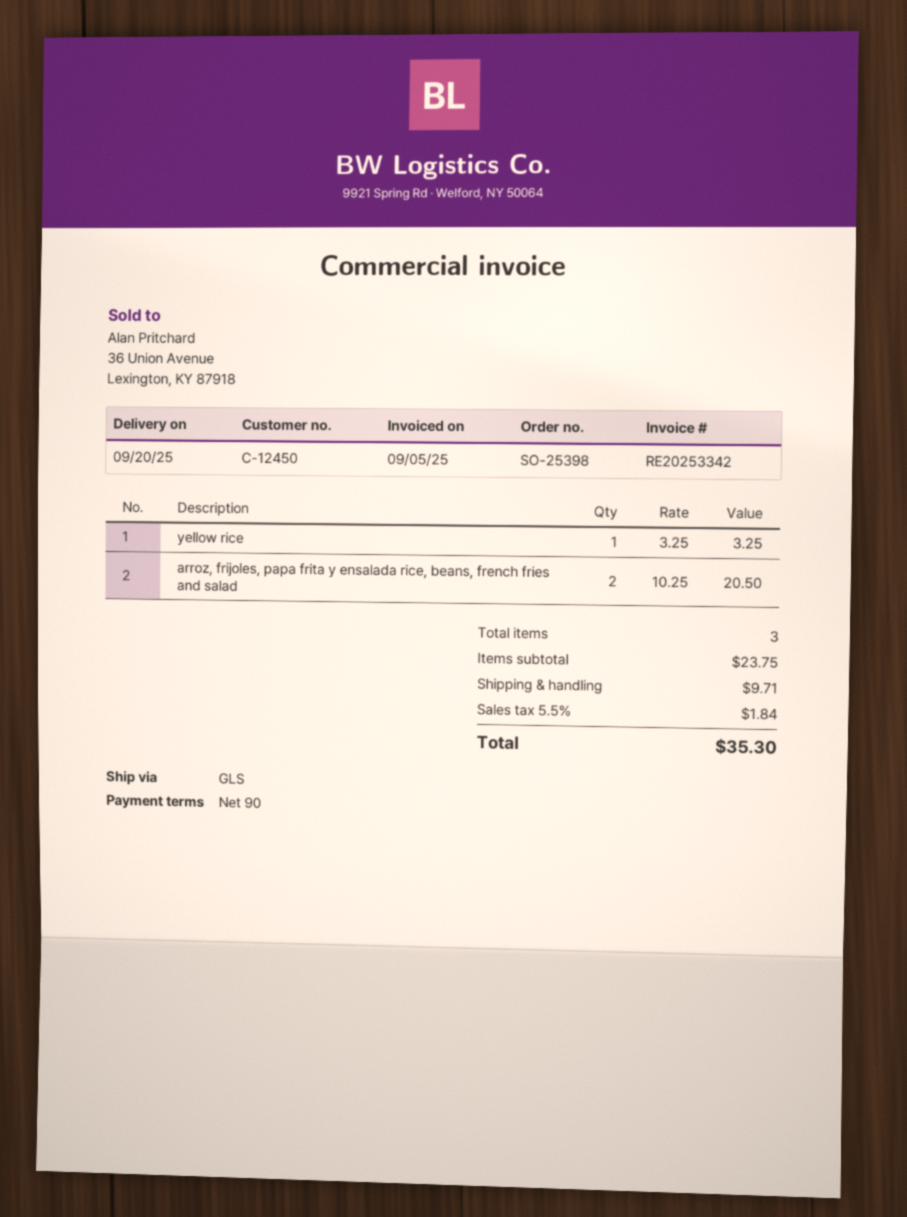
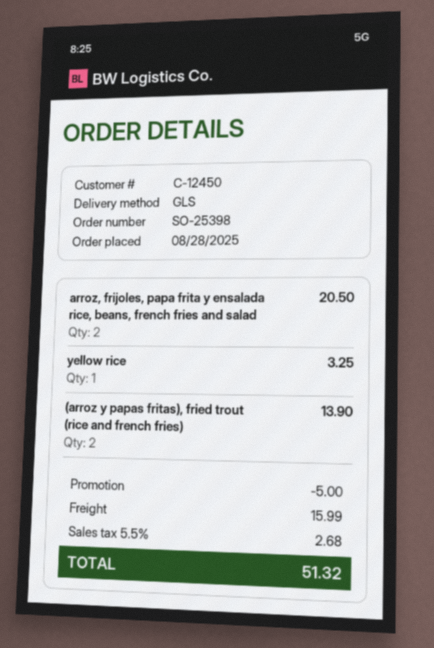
(arroz y papas fritas), fried trout (rice and french fries): none -> 2 for 13.90
discount: none -> 5.00
shipping: 9.71 -> 15.99
tax: 5.5% = 1.84 -> 5.5% = 2.68
total: 35.30 -> 51.32

